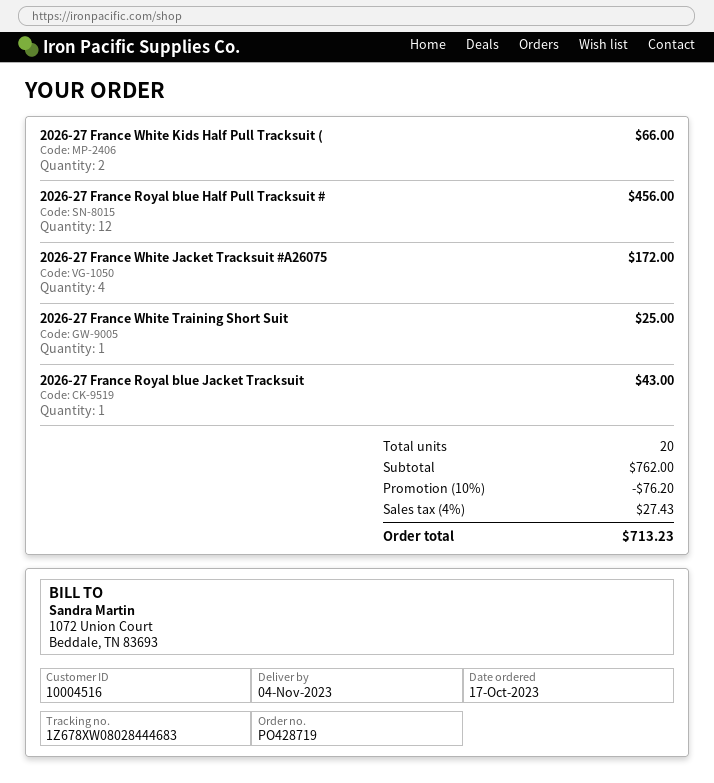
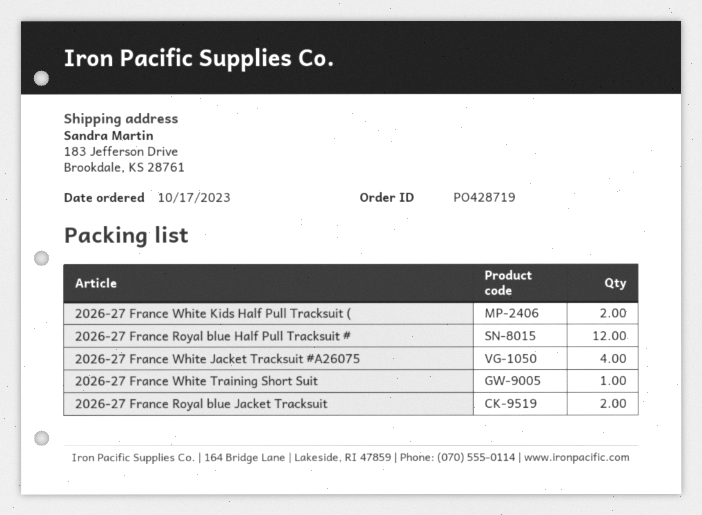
2026-27 France Royal blue Jacket Tracksuit: 1 -> 2

